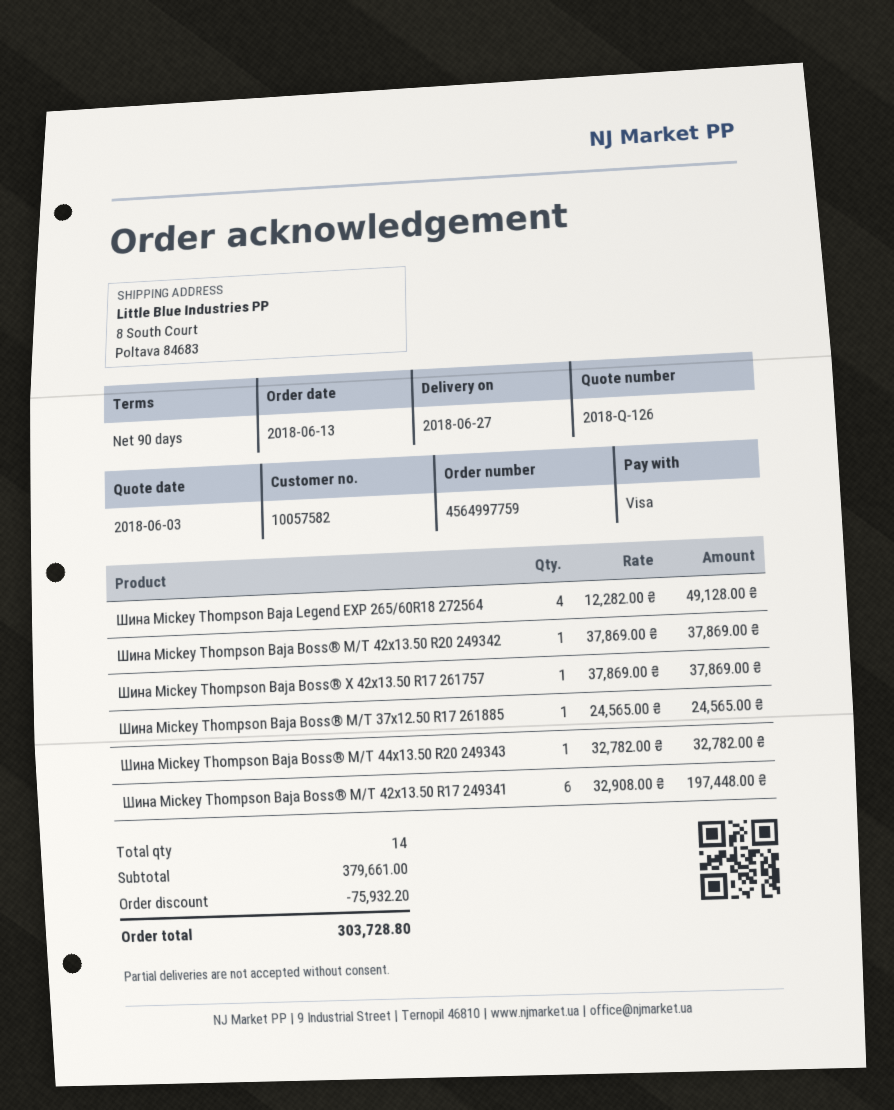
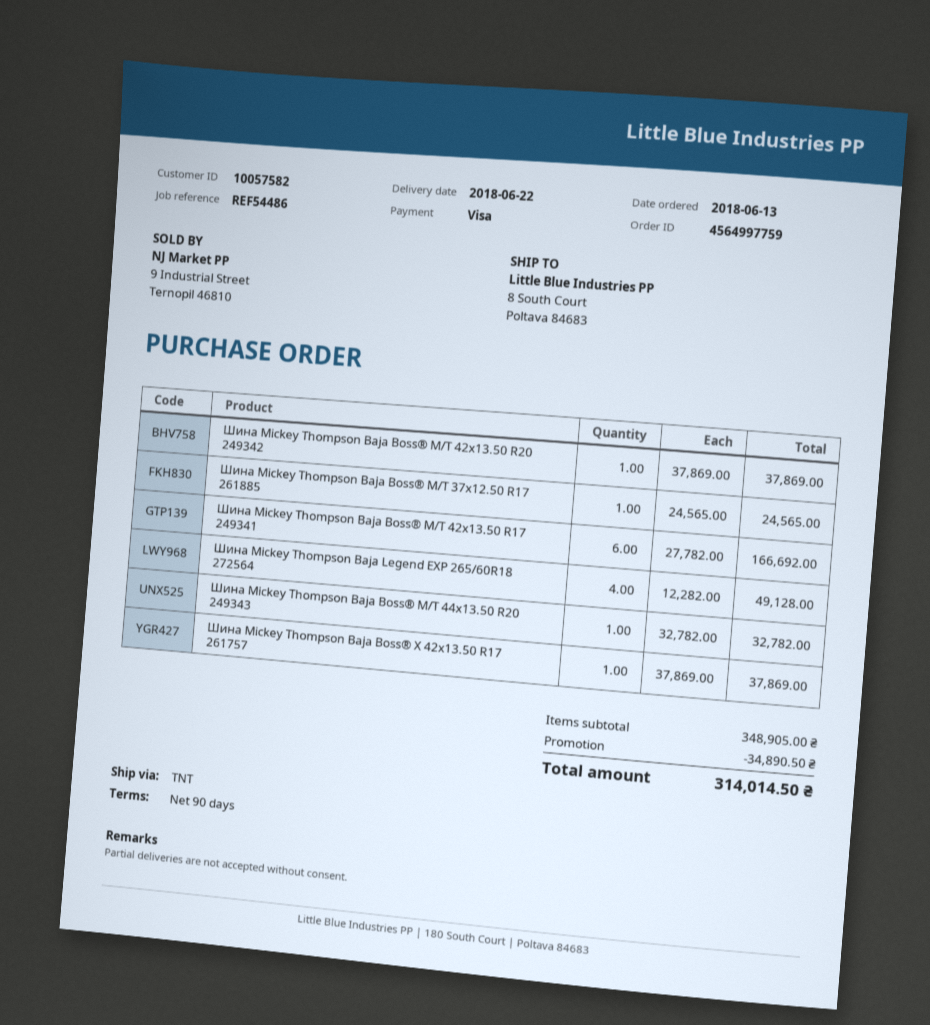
delivery date: 2018-06-27 -> 2018-06-22
Шина Mickey Thompson Baja Boss® M/T 42x13.50 R17 249341: 6 x 32908.00 = 197448.00 -> 6 x 27782.00 = 166692.00
subtotal: 379661.00 -> 348905.00
discount: 75932.20 -> 34890.50
total: 303728.80 -> 314014.50

